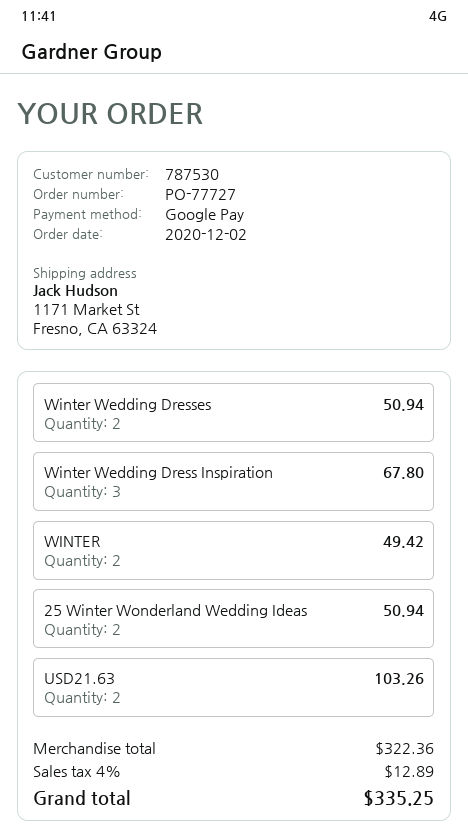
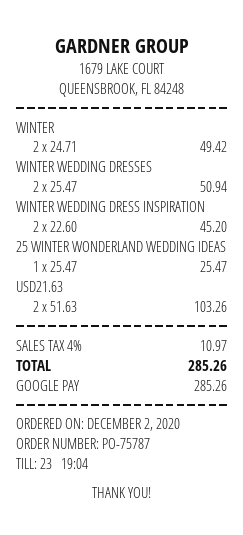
order number: PO-77727 -> PO-75787
Winter Wedding Dress Inspiration: 3 for 67.80 -> 2 for 45.20
25 Winter Wonderland Wedding Ideas: 2 for 50.94 -> 1 for 25.47
tax: 4% = 12.89 -> 4% = 10.97
total: 335.25 -> 285.26

